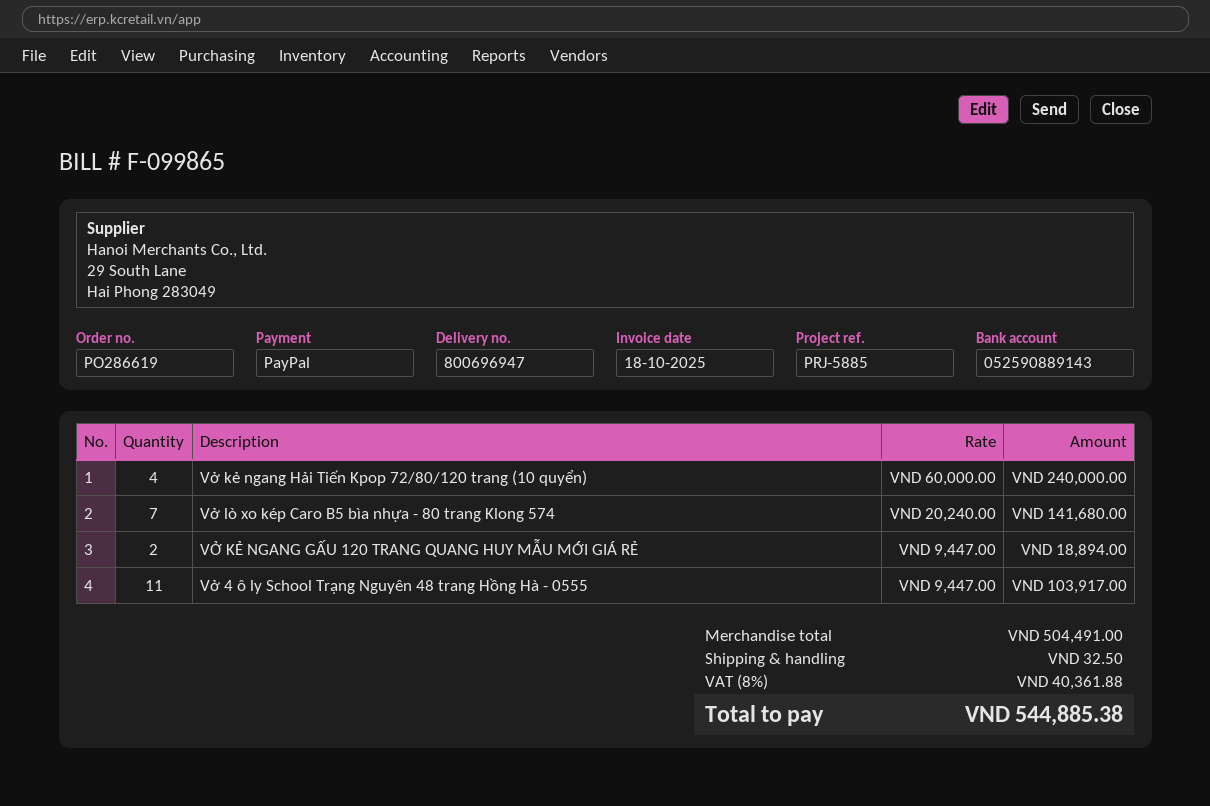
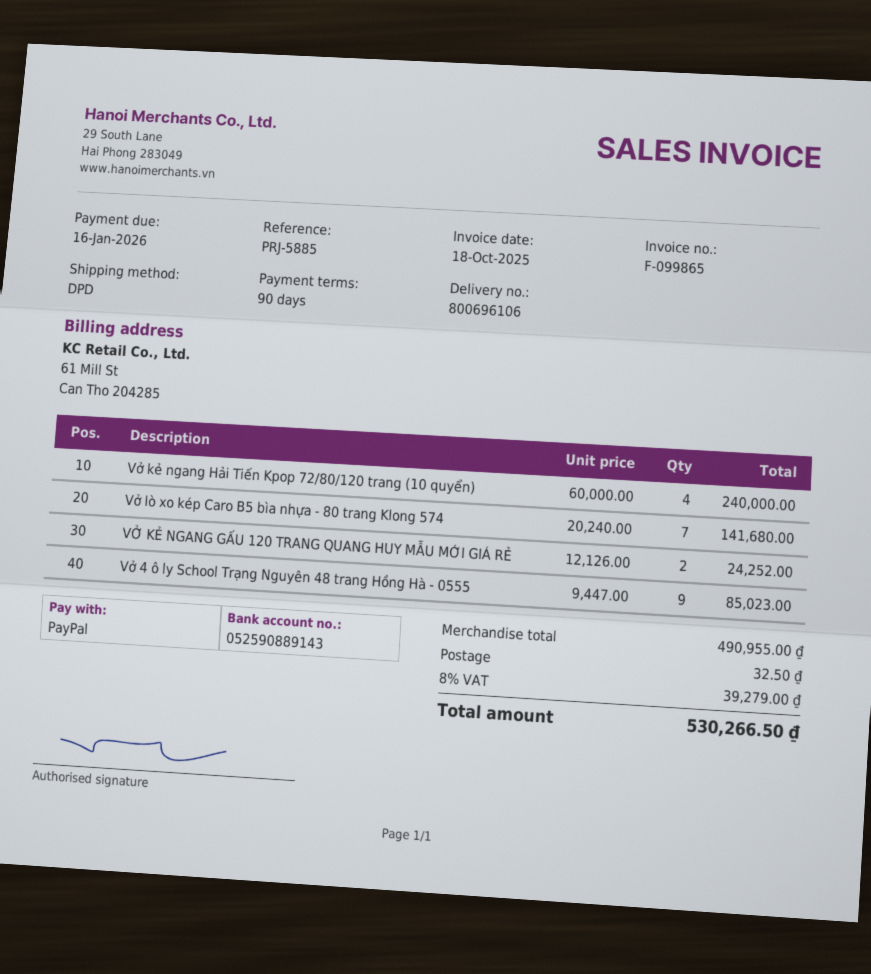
delivery note number: 800696947 -> 800696106
VỞ KẺ NGANG GẤU 120 TRANG QUANG HUY MẪU MỚI GIÁ RẺ: 2 x 9447.00 = 18894.00 -> 2 x 12126.00 = 24252.00
Vở 4 ô ly School Trạng Nguyên 48 trang Hồng Hà - 0555: 11 x 9447.00 = 103917.00 -> 9 x 9447.00 = 85023.00
subtotal: 504491.00 -> 490955.00
tax: 8% = 40361.88 -> 8% = 39279.00
total: 544885.38 -> 530266.50

